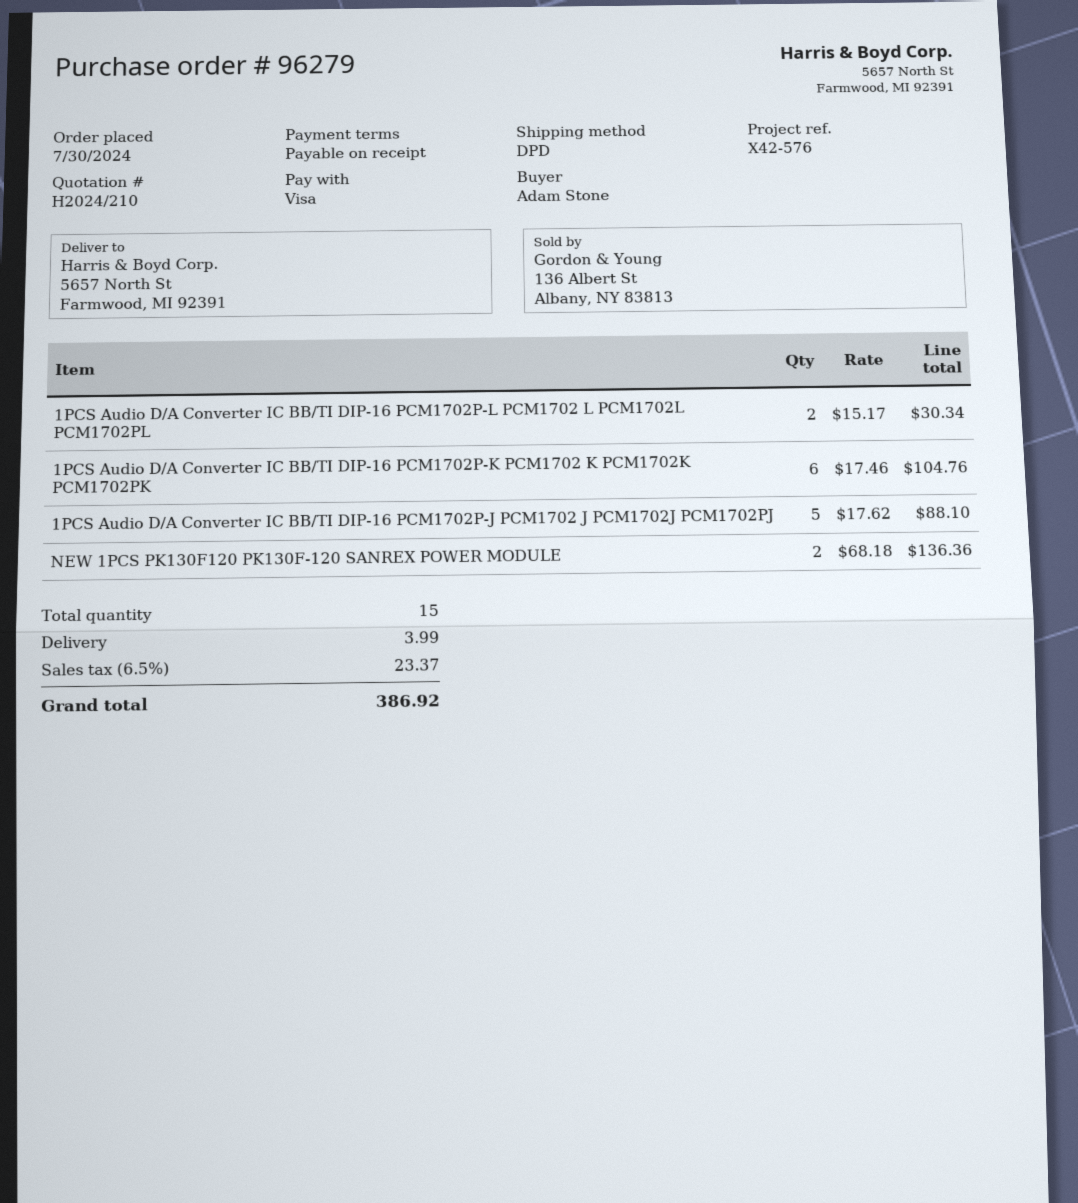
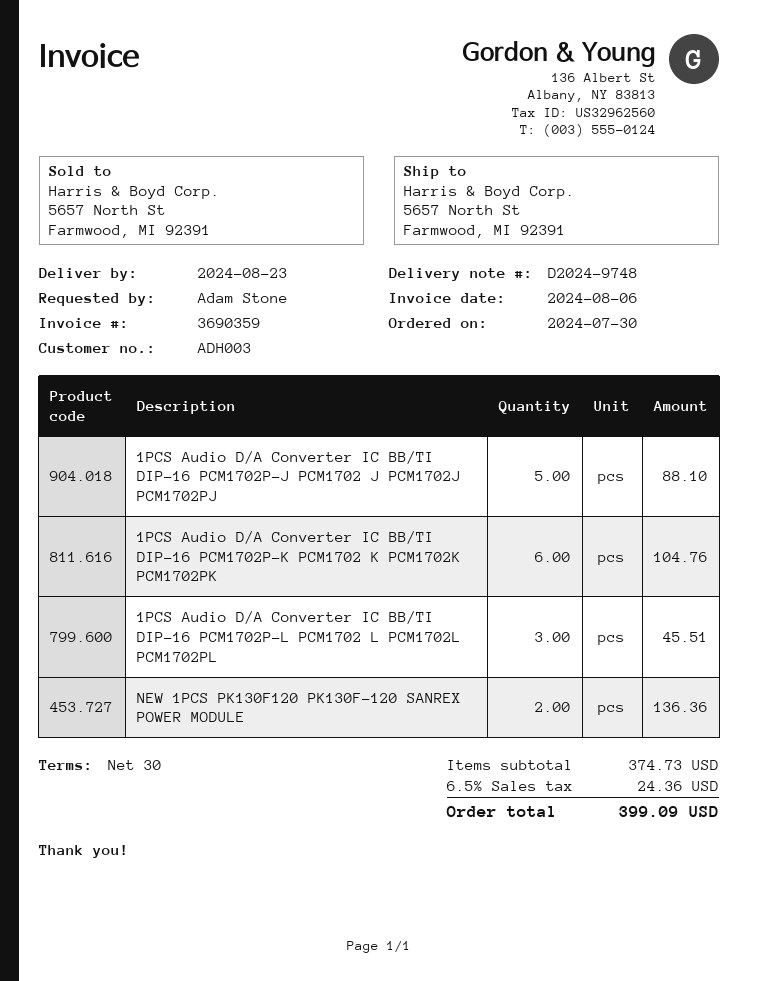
payment terms: on receipt -> 30 days
1PCS Audio D/A Converter IC BB/TI DIP-16 PCM1702P-L PCM1702 L PCM1702L PCM1702PL: 2 for 30.34 -> 3 for 45.51
shipping: 3.99 -> none
tax: 6.5% = 23.37 -> 6.5% = 24.36
total: 386.92 -> 399.09

